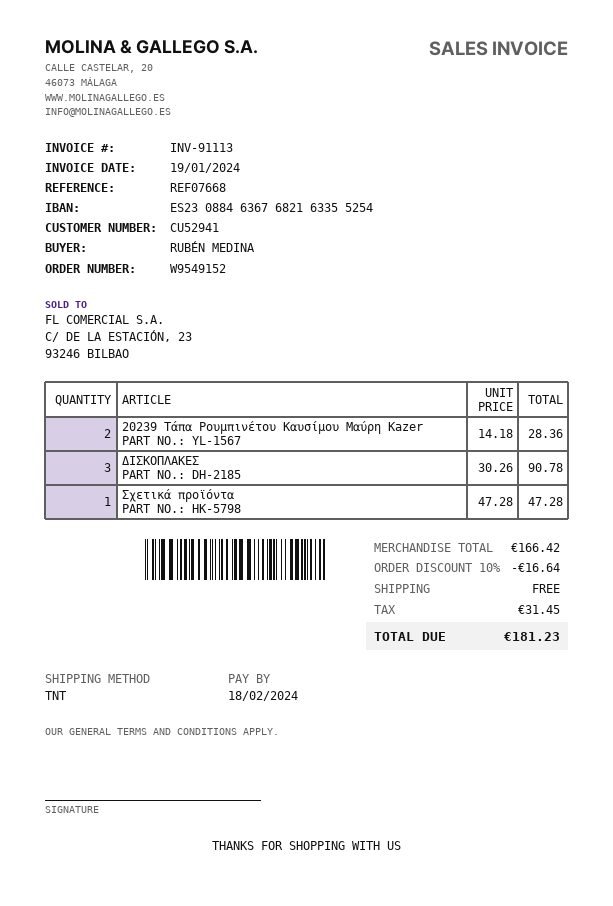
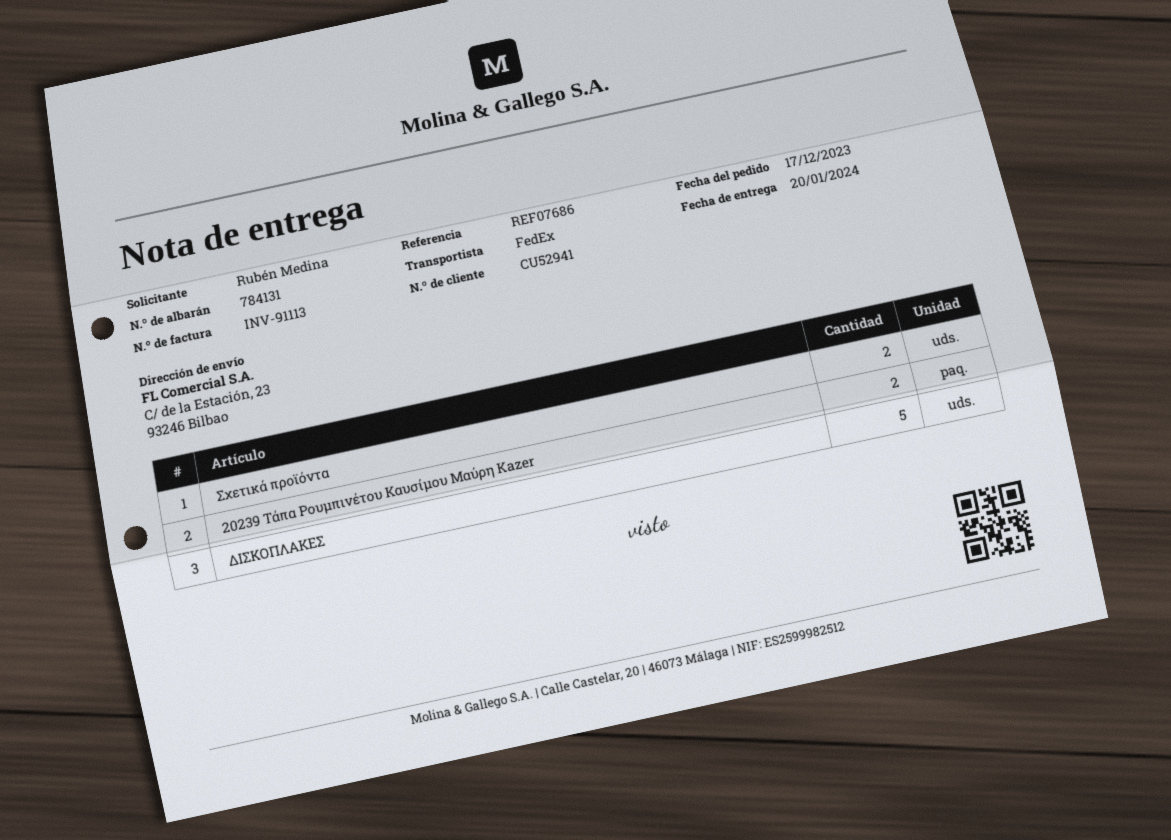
reference: REF07668 -> REF07686
shipping method: TNT -> FedEx
ΔΙΣΚΟΠΛΑΚΕΣ: 3 -> 5
Σχετικά προϊόντα: 1 -> 2

